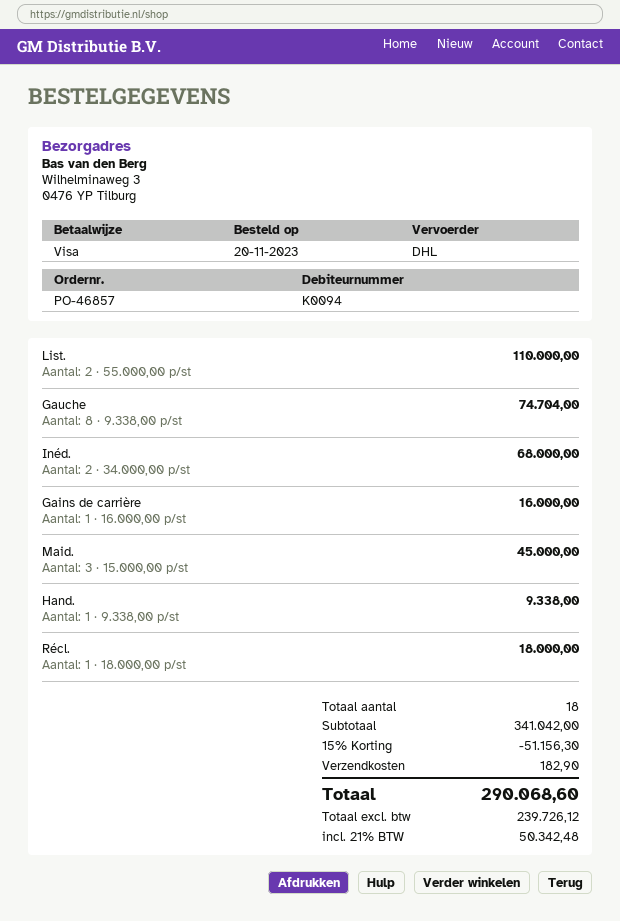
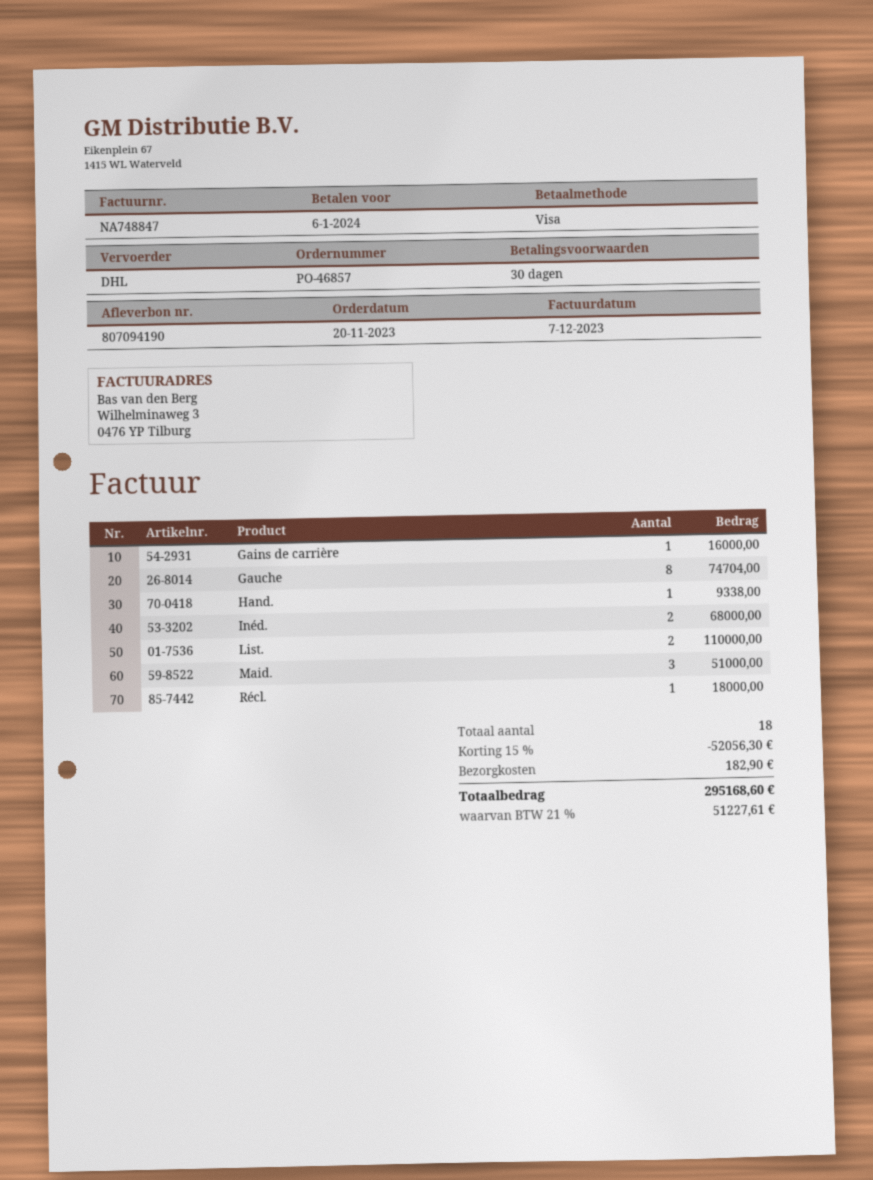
Maid.: 3 for 45000.00 -> 3 for 51000.00
discount: 15% = 51156.30 -> 15% = 52056.30
tax: 21% = 50342.48 -> 21% = 51227.61
total: 290068.60 -> 295168.60

